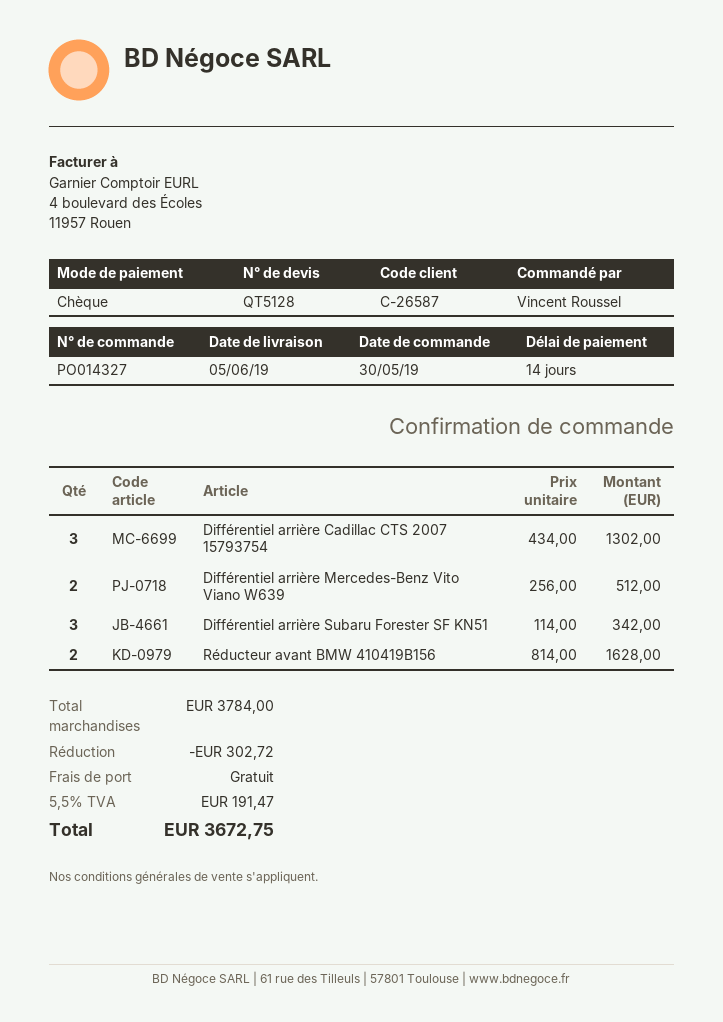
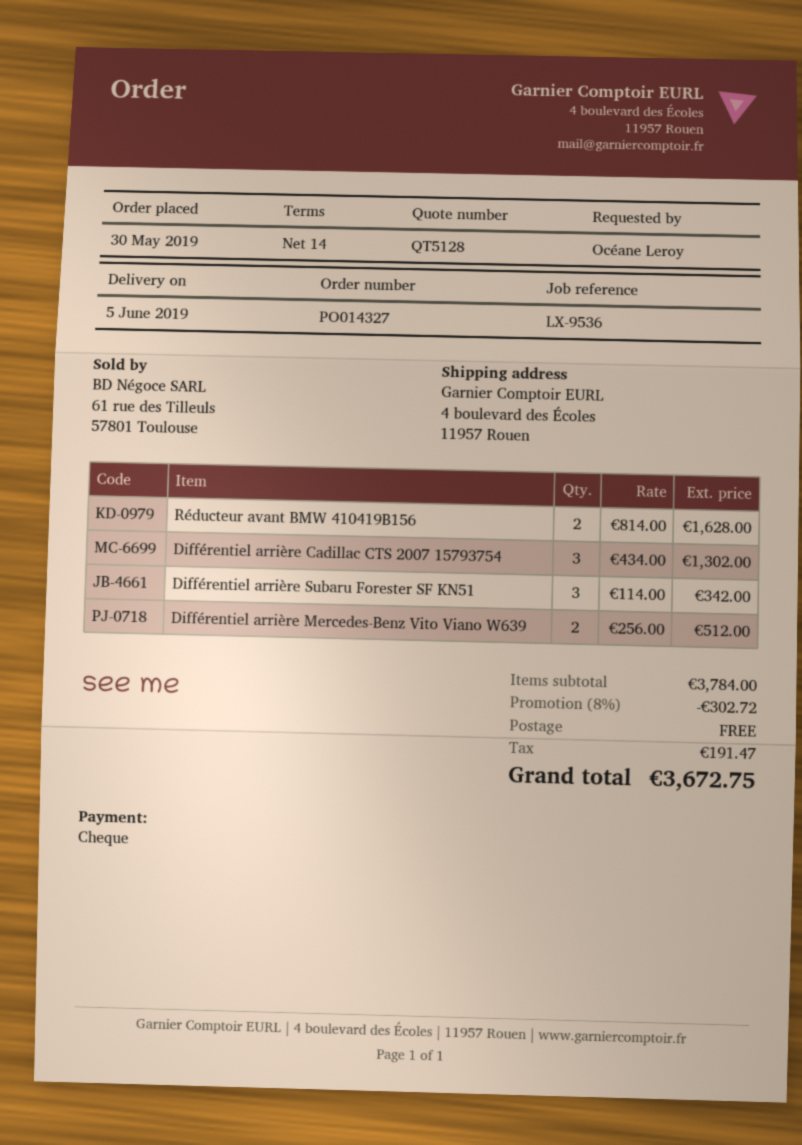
ordered by: Vincent Roussel -> Océane Leroy

